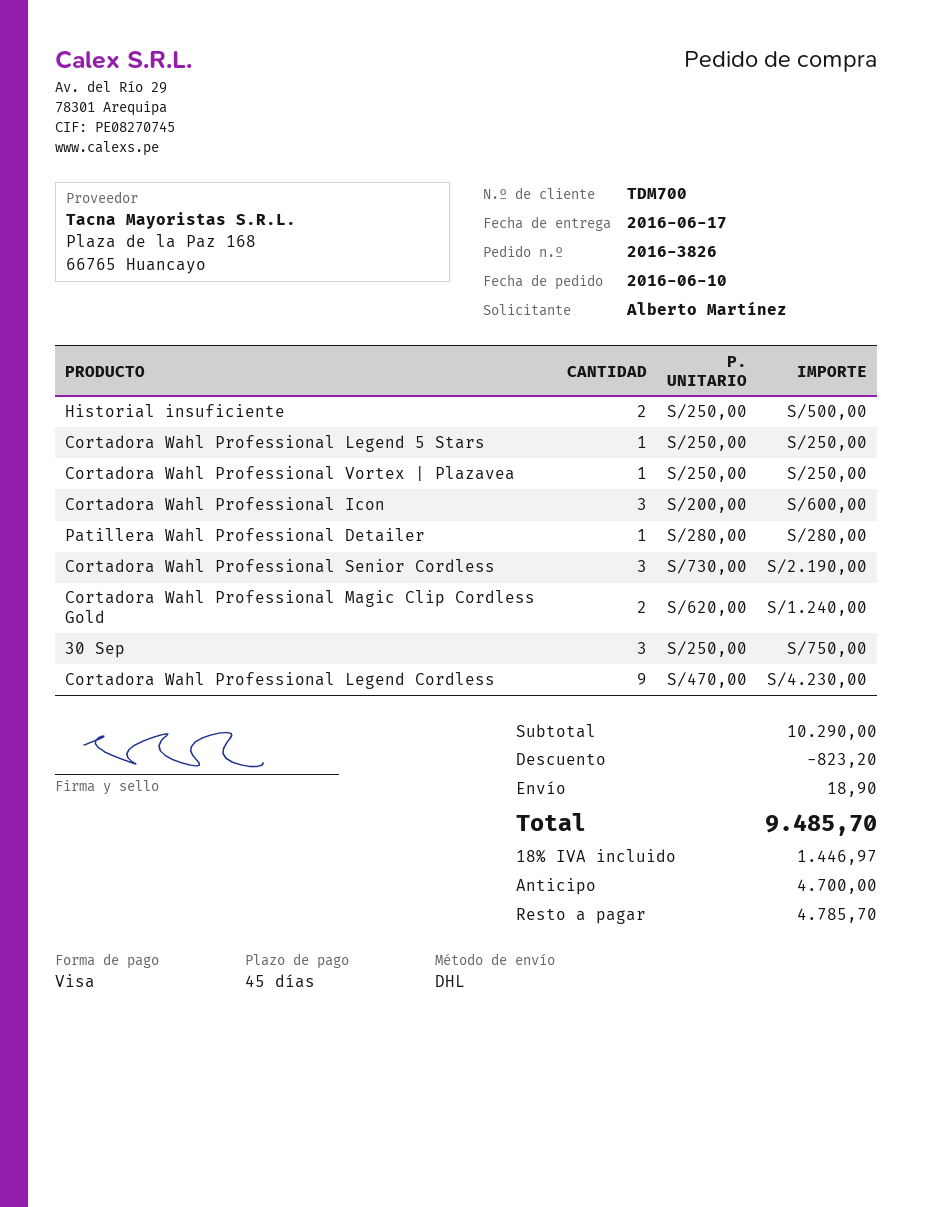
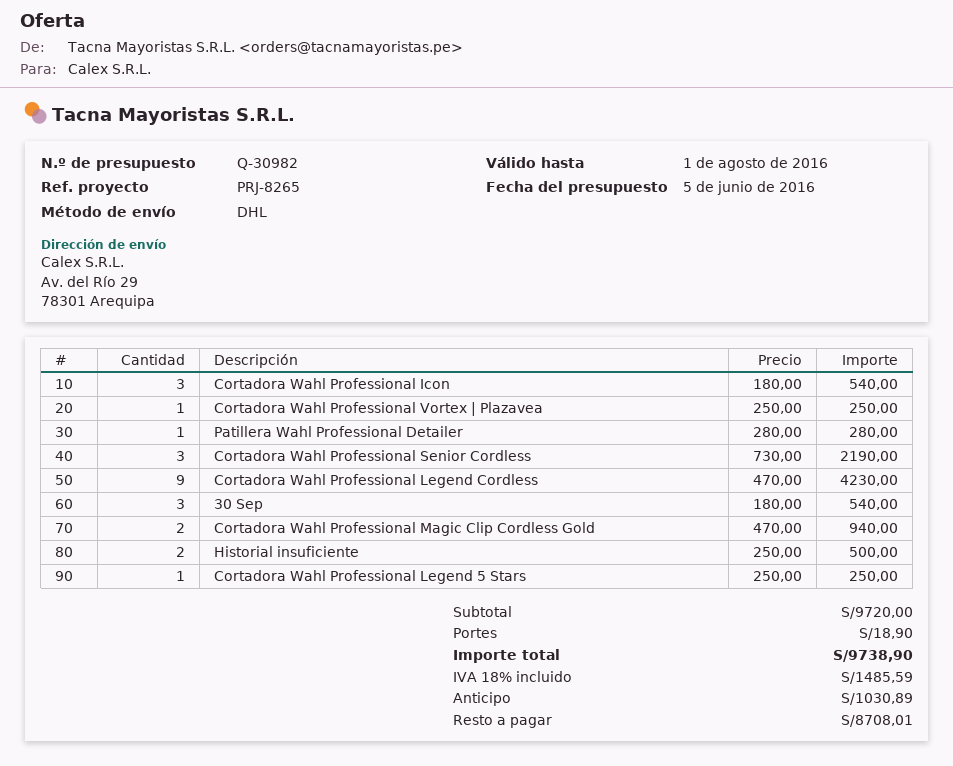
Cortadora Wahl Professional Icon: 3 x 200.00 = 600.00 -> 3 x 180.00 = 540.00
Cortadora Wahl Professional Magic Clip Cordless Gold: 2 x 620.00 = 1240.00 -> 2 x 470.00 = 940.00
30 Sep: 3 x 250.00 = 750.00 -> 3 x 180.00 = 540.00
subtotal: 10290.00 -> 9720.00
discount: 823.20 -> none
tax: 18% = 1446.97 -> 18% = 1485.59
total: 9485.70 -> 9738.90
deposit: 4700.00 -> 1030.89
balance: 4785.70 -> 8708.01

